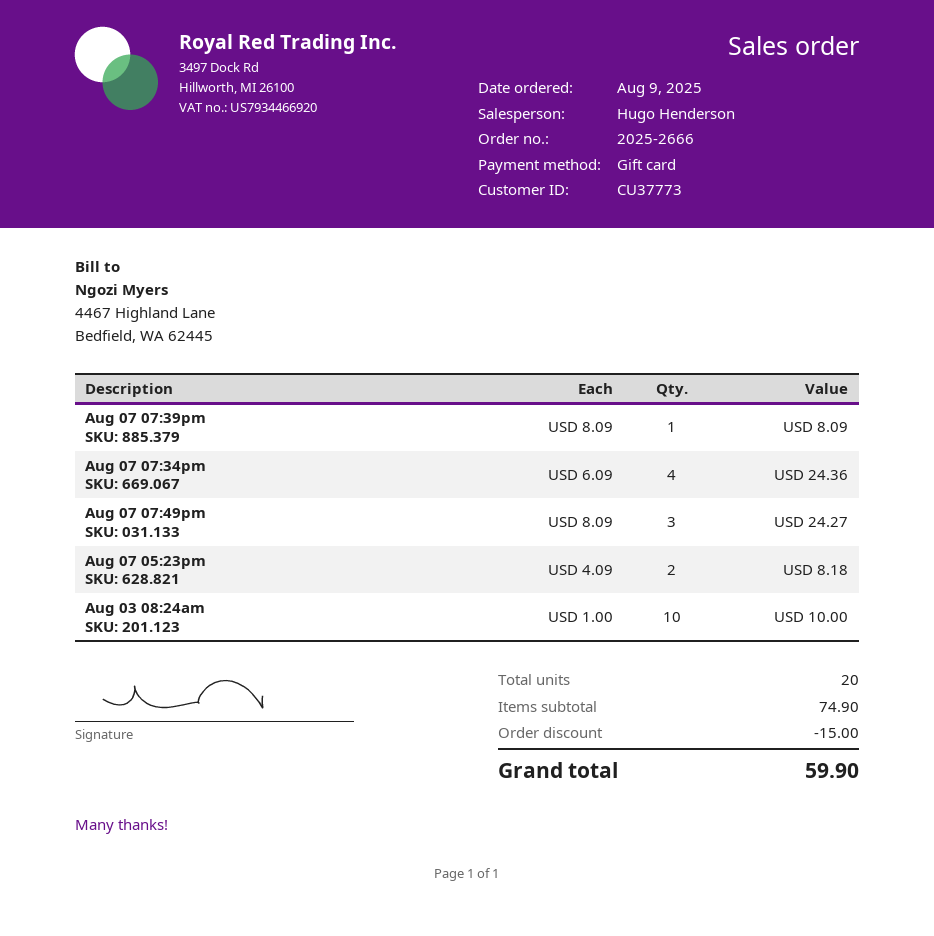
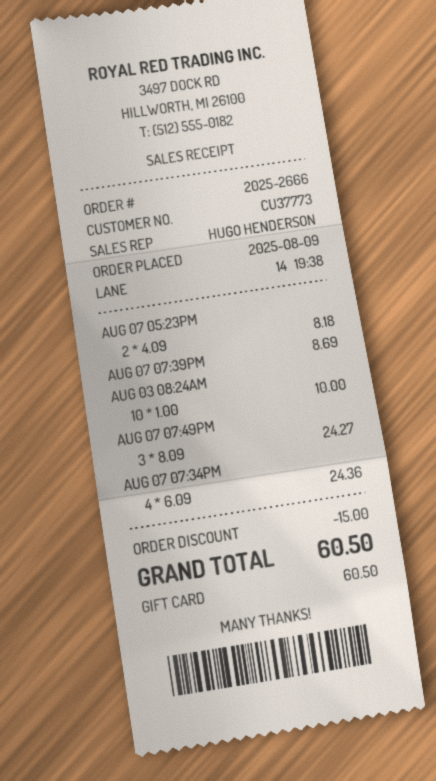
Aug 07 07:39pm: 1 x 8.09 = 8.09 -> 1 x 8.69 = 8.69
total: 59.90 -> 60.50

